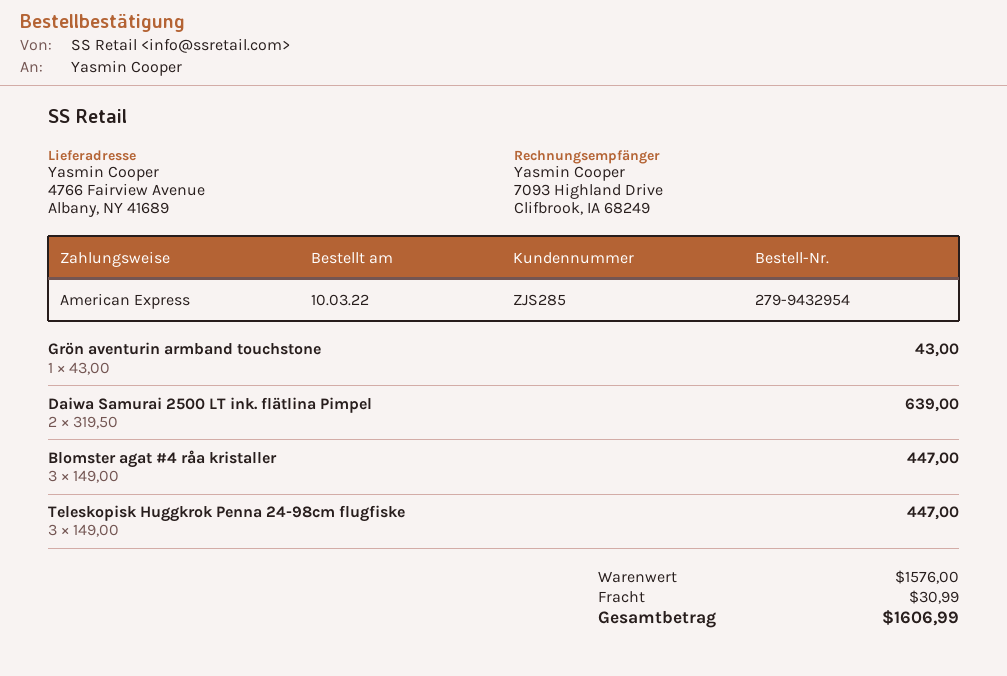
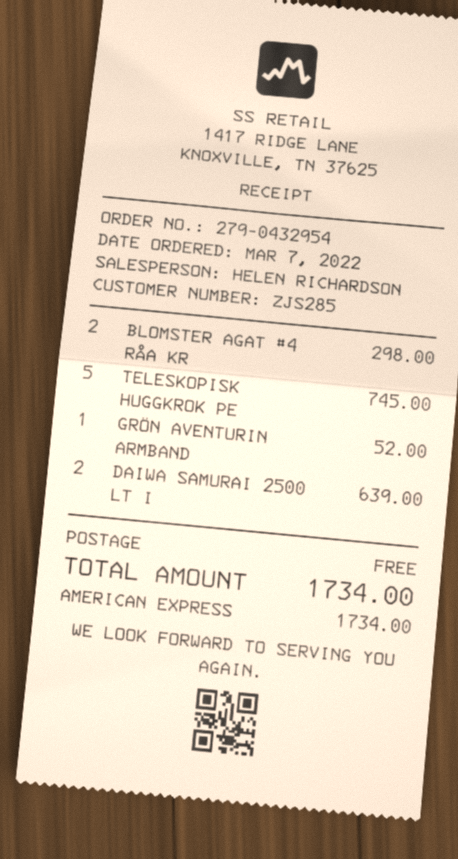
order number: 279-9432954 -> 279-0432954
order date: 2022-03-10 -> 2022-03-07
Grön aventurin armband touchstone: 1 for 43.00 -> 1 for 52.00
Blomster agat #4 råa kristaller: 3 for 447.00 -> 2 for 298.00
Teleskopisk Huggkrok Penna 24-98cm flugfiske: 3 for 447.00 -> 5 for 745.00
shipping: 30.99 -> 0.00
total: 1606.99 -> 1734.00

